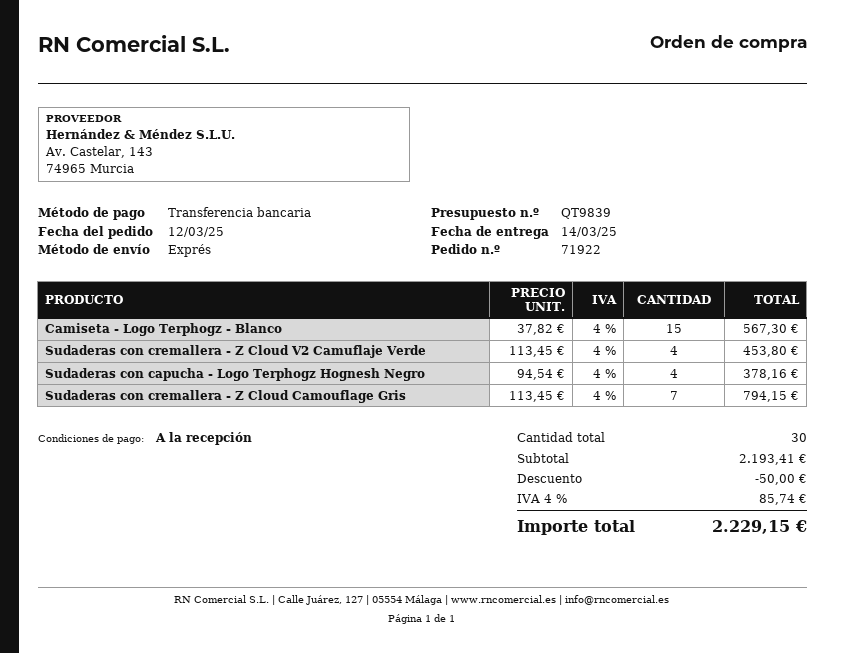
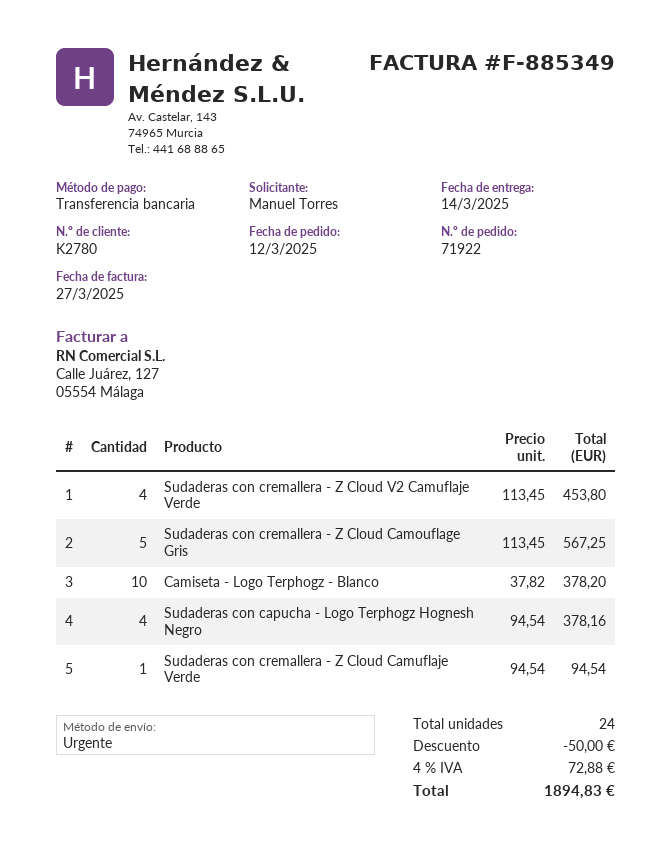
Camiseta - Logo Terphogz - Blanco: 15 x 37.82 = 567.30 -> 10 x 37.82 = 378.20
Sudaderas con cremallera - Z Cloud Camouflage Gris: 7 x 113.45 = 794.15 -> 5 x 113.45 = 567.25
Sudaderas con cremallera - Z Cloud Camuflaje Verde: none -> 1 x 94.54 = 94.54
total quantity: 30 -> 24
tax: 4% = 85.74 -> 4% = 72.88
total: 2229.15 -> 1894.83

